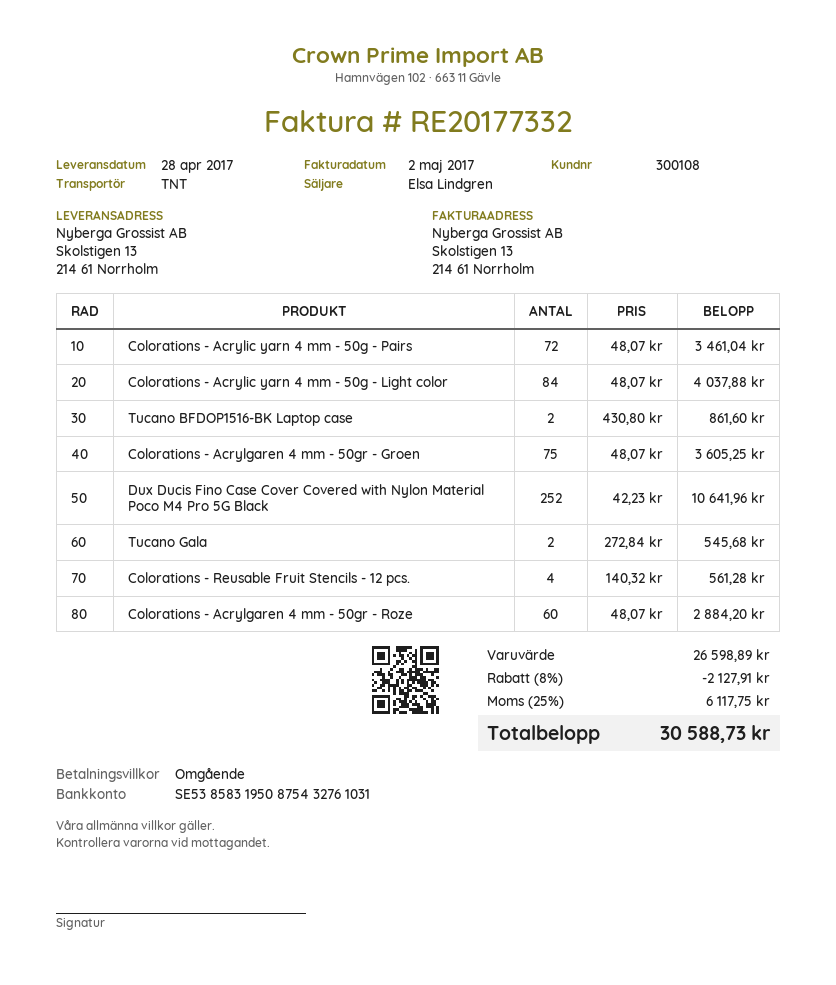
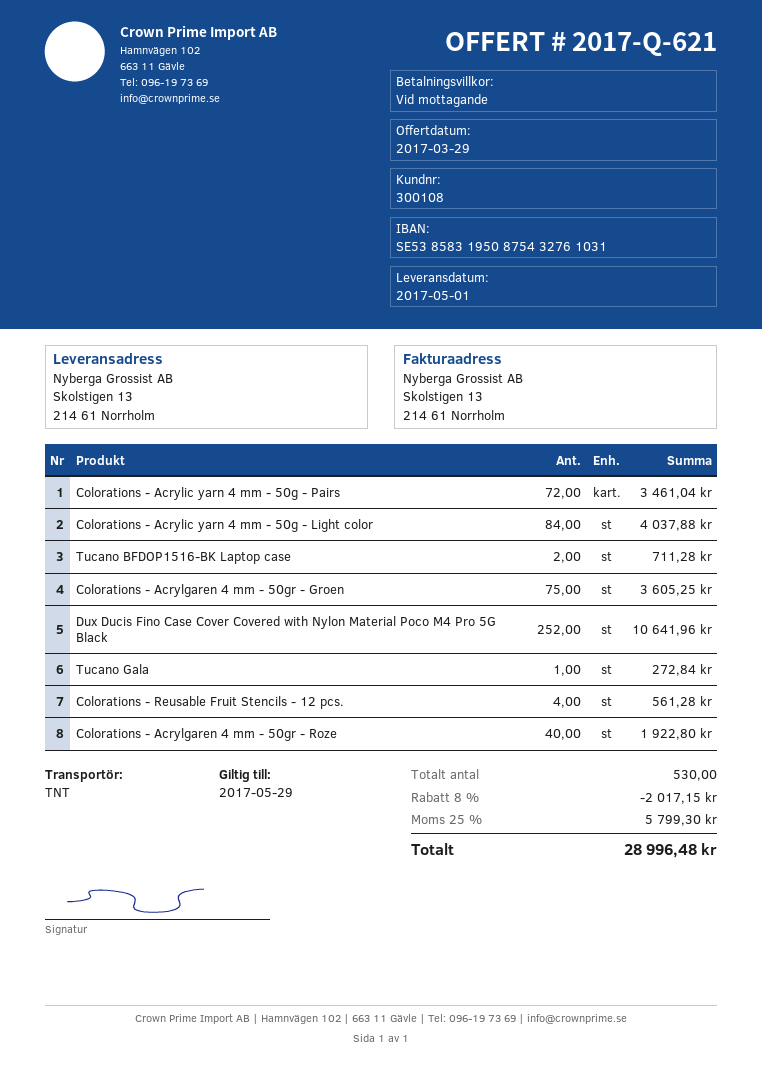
delivery date: 2017-04-28 -> 2017-05-01
Tucano BFDOP1516-BK Laptop case: 2 for 861.60 -> 2 for 711.28
Tucano Gala: 2 for 545.68 -> 1 for 272.84
Colorations - Acrylgaren 4 mm - 50gr - Roze: 60 for 2884.20 -> 40 for 1922.80
discount: 8% = 2127.91 -> 8% = 2017.15
tax: 25% = 6117.75 -> 25% = 5799.30
total: 30588.73 -> 28996.48

